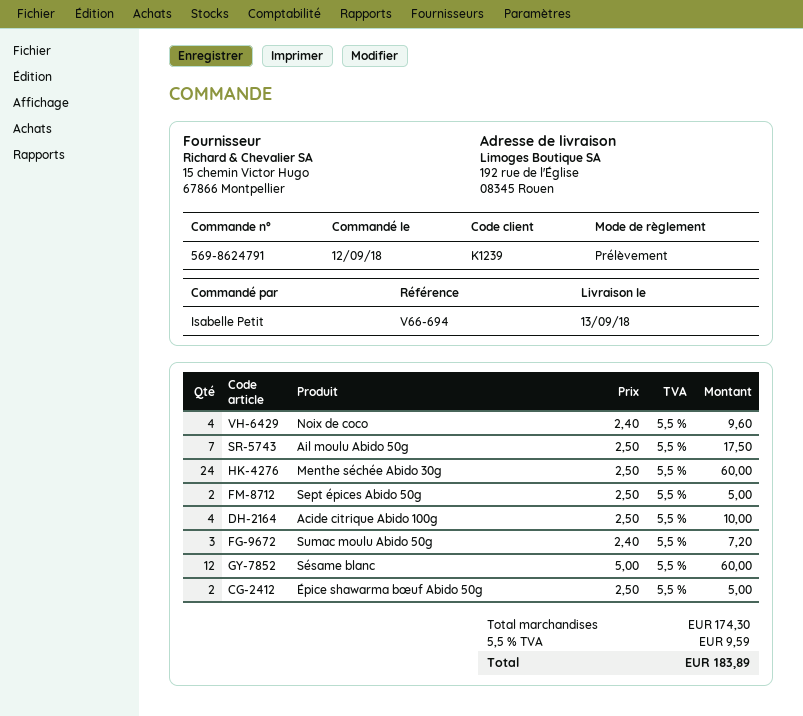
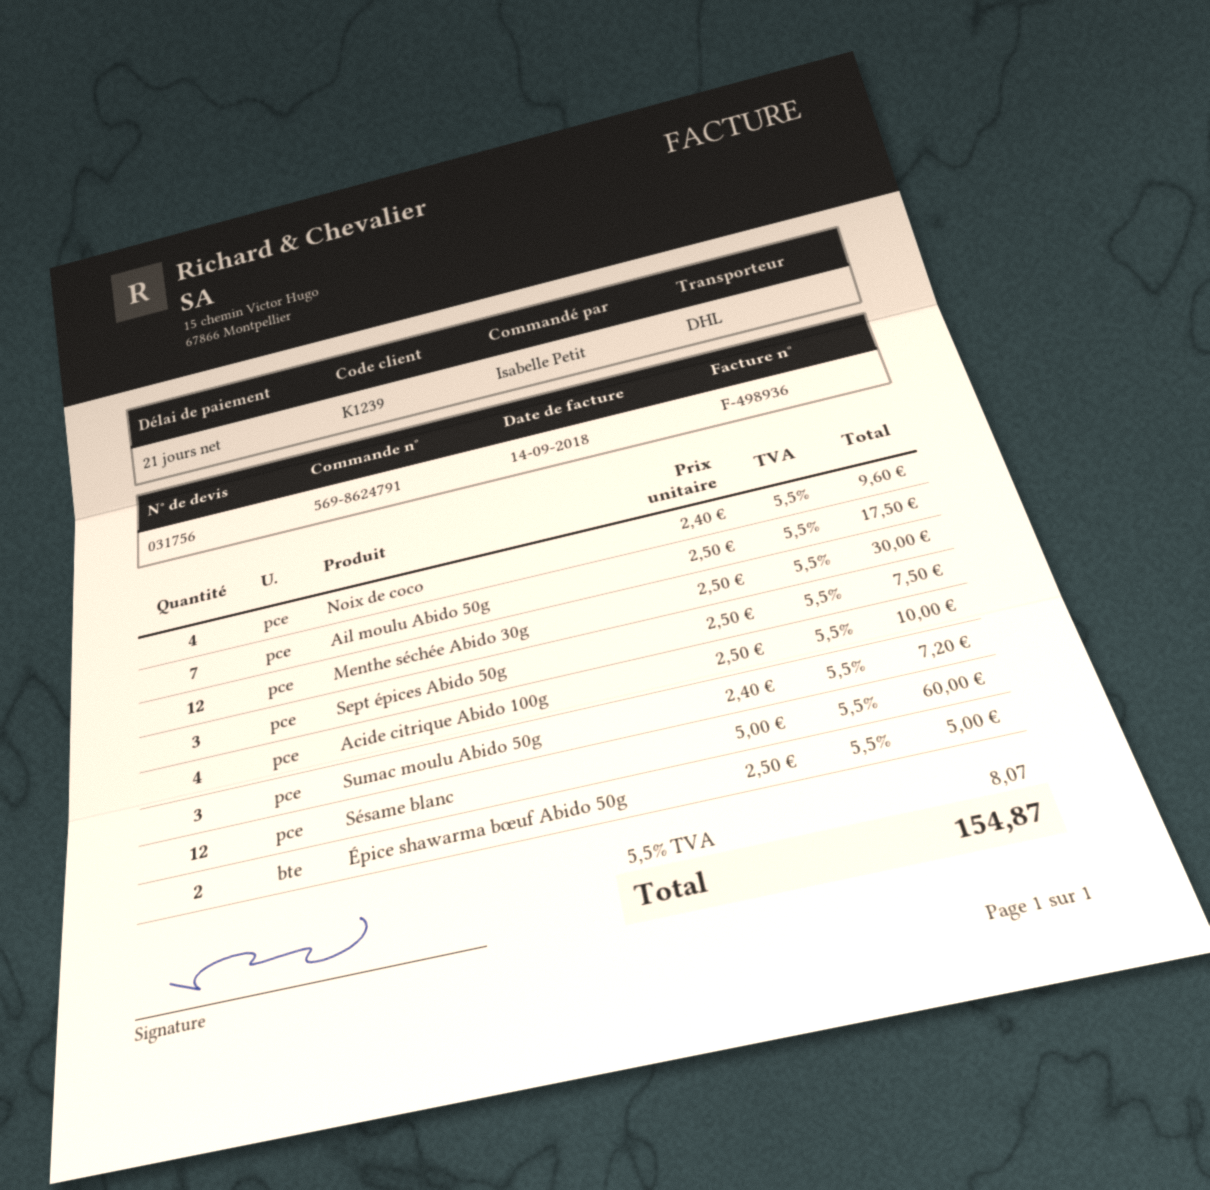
Menthe séchée Abido 30g: 24 x 2.50 = 60.00 -> 12 x 2.50 = 30.00
Sept épices Abido 50g: 2 x 2.50 = 5.00 -> 3 x 2.50 = 7.50
tax: 5.5% = 9.59 -> 5.5% = 8.07
total: 183.89 -> 154.87

